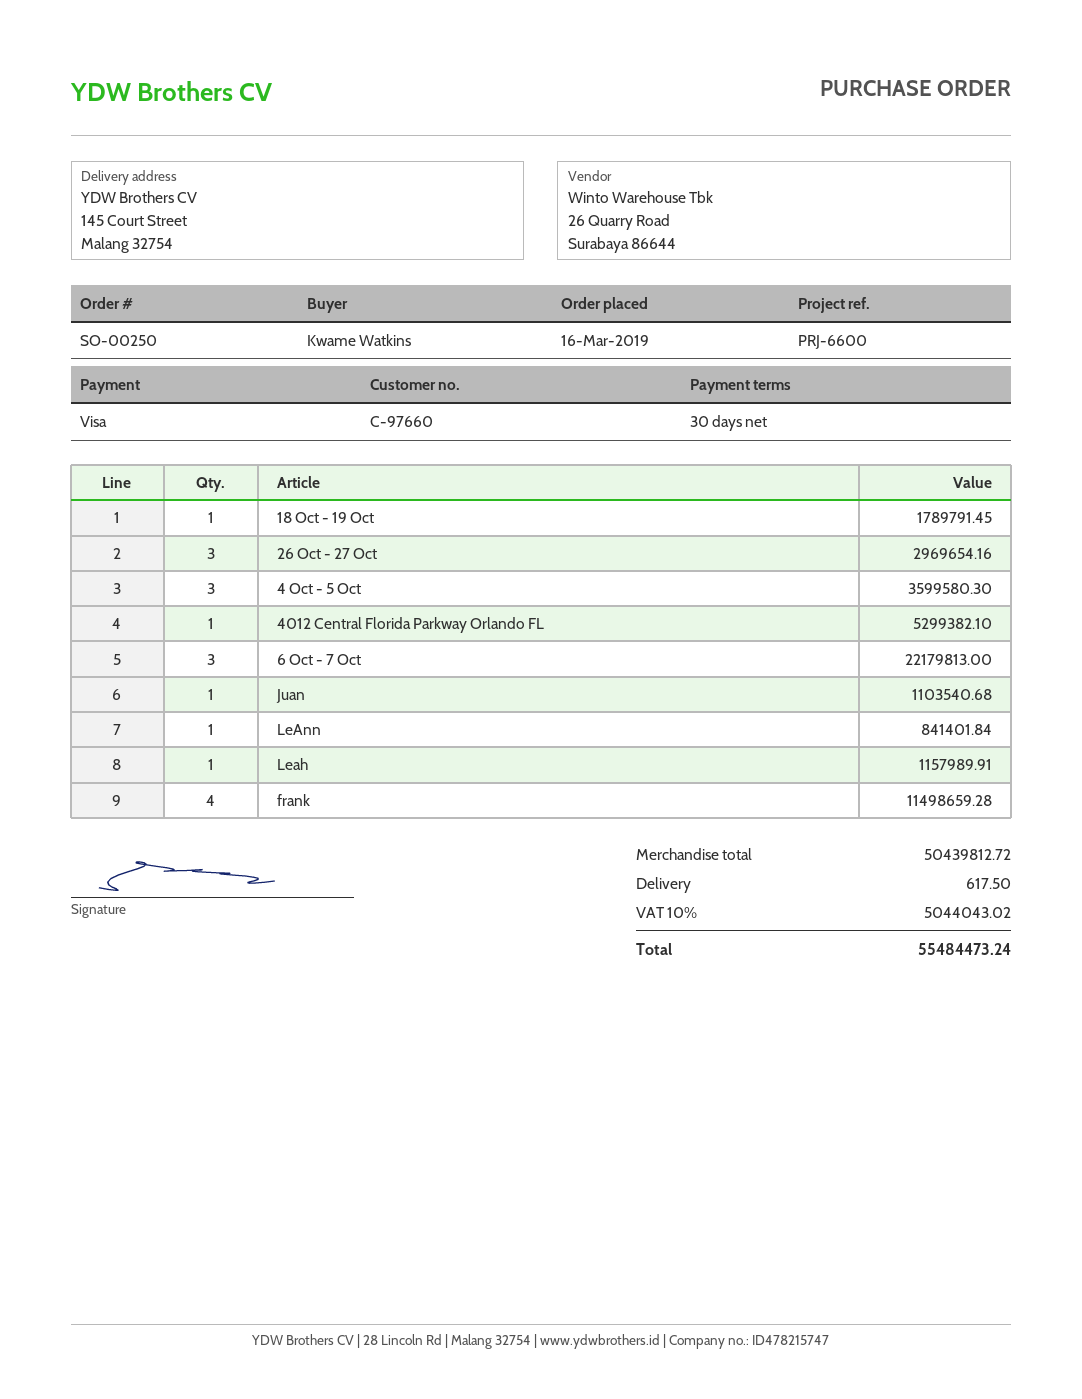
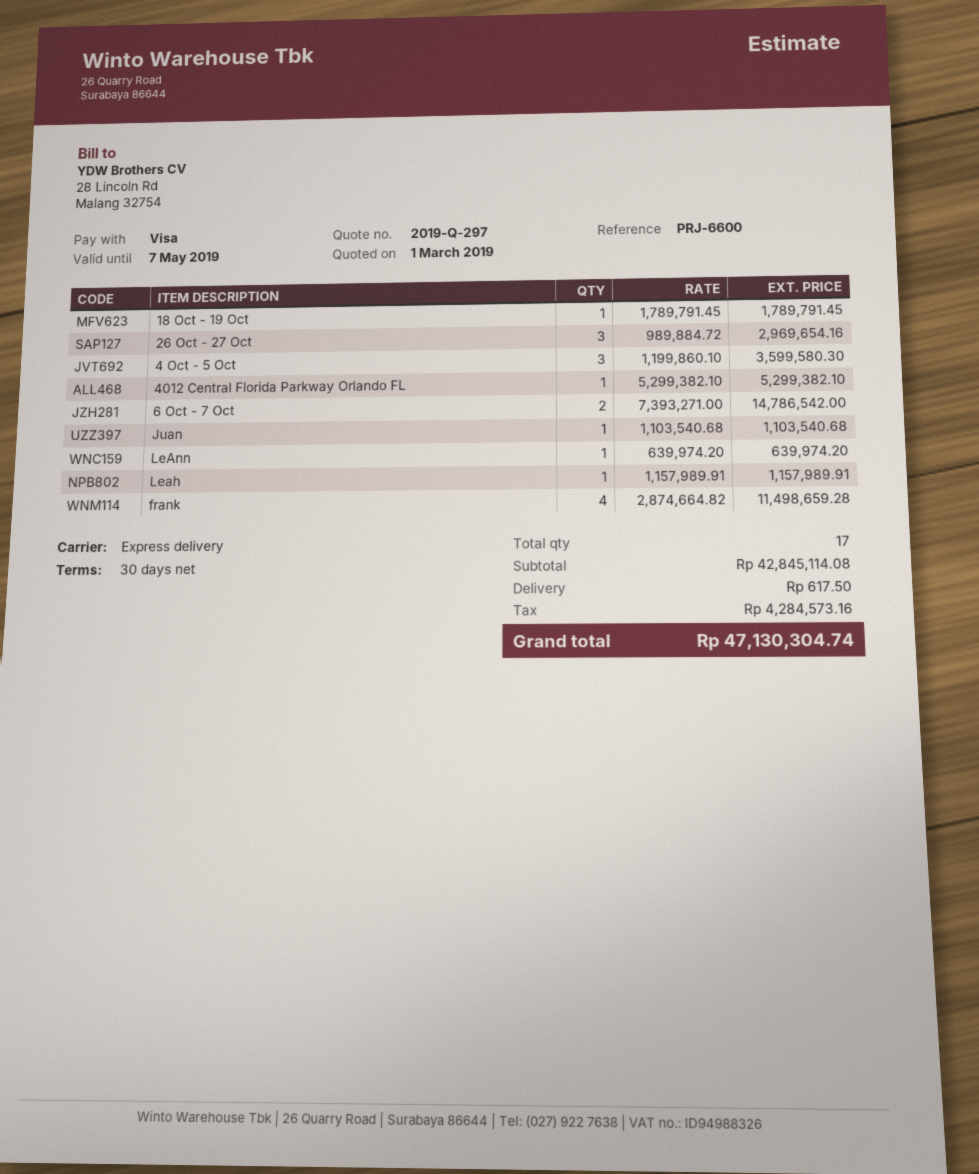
6 Oct - 7 Oct: 3 for 22179813.00 -> 2 for 14786542.00
LeAnn: 1 for 841401.84 -> 1 for 639974.20
subtotal: 50439812.72 -> 42845114.08
tax: 5044043.02 -> 4284573.16
total: 55484473.24 -> 47130304.74

